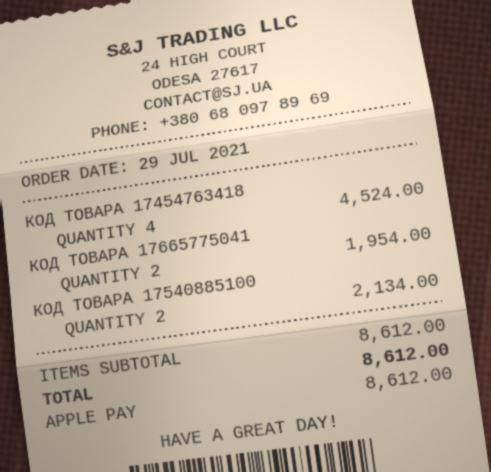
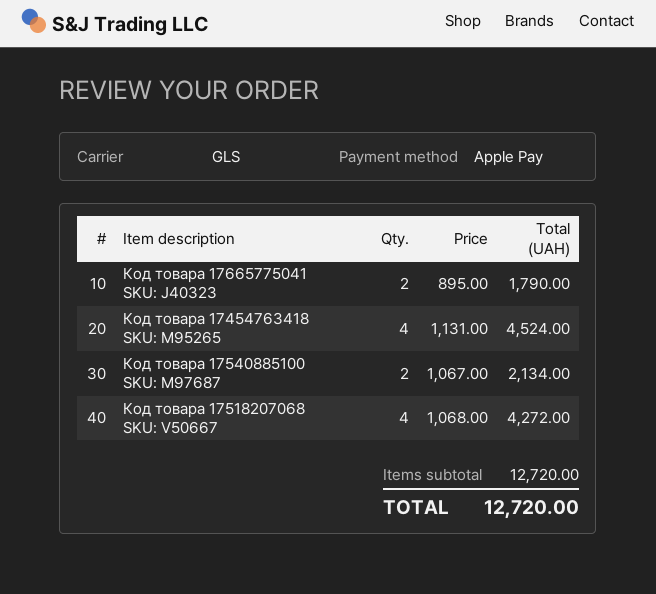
КОД ТОВАРА 17665775041: 2 for 1954.00 -> 2 for 1790.00
Код товара 17518207068: none -> 4 for 4272.00
subtotal: 8612.00 -> 12720.00
total: 8612.00 -> 12720.00

